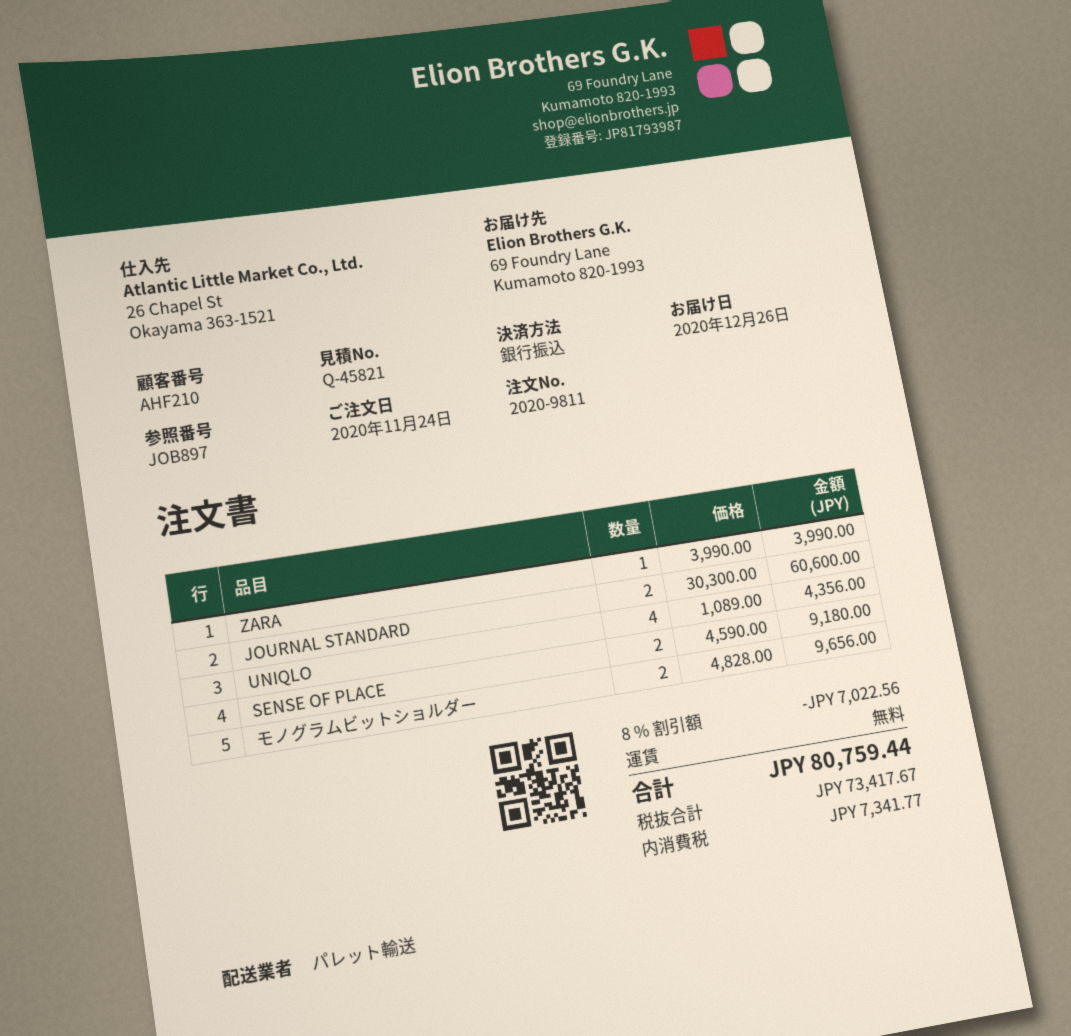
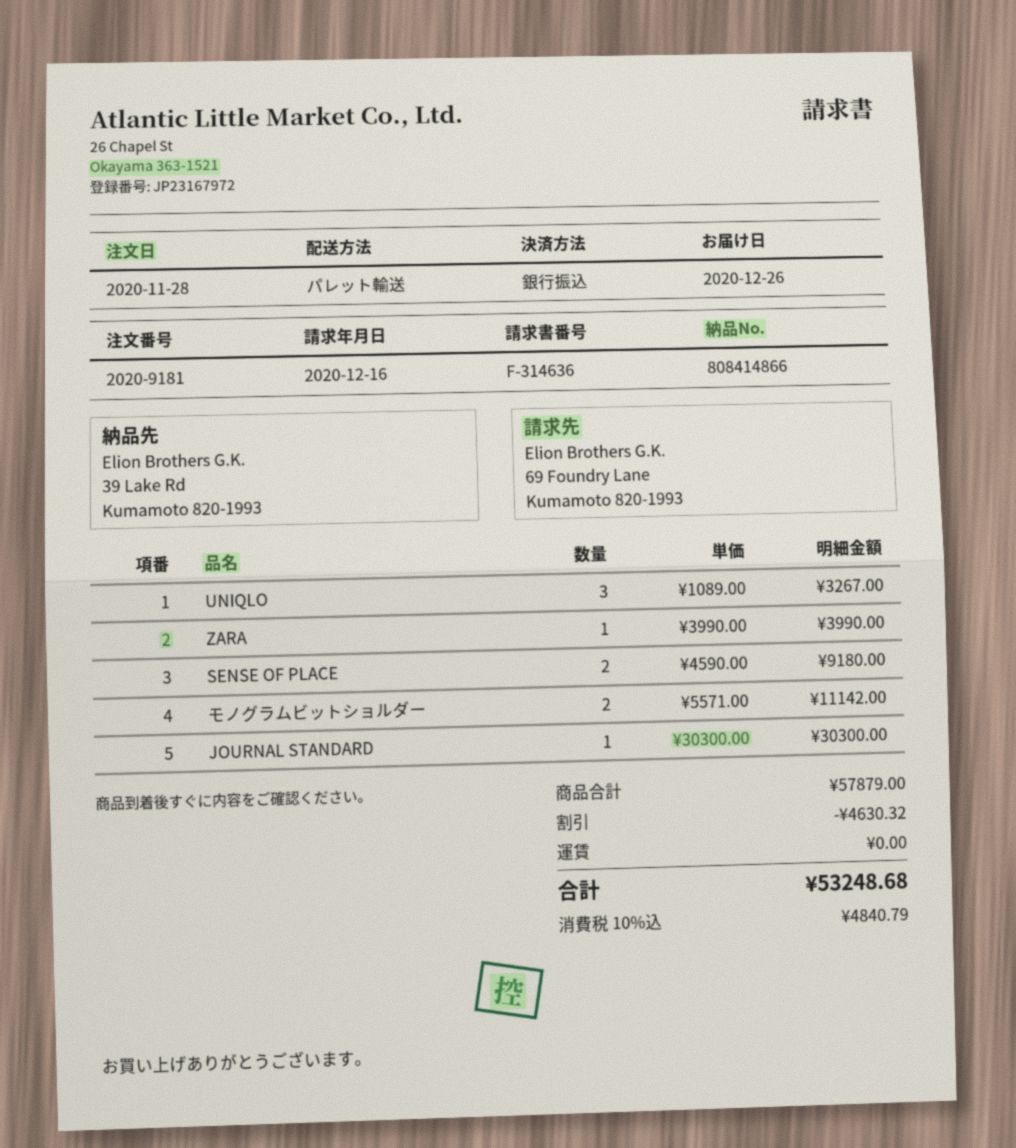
order number: 2020-9811 -> 2020-9181
order date: 2020-11-24 -> 2020-11-28
ship to: 69 Foundry Lane, Kumamoto 820-1993 -> 39 Lake Rd, Kumamoto 820-1993
JOURNAL STANDARD: 2 x 30300.00 = 60600.00 -> 1 x 30300.00 = 30300.00
UNIQLO: 4 x 1089.00 = 4356.00 -> 3 x 1089.00 = 3267.00
モノグラムビットショルダー: 2 x 4828.00 = 9656.00 -> 2 x 5571.00 = 11142.00
discount: 7022.56 -> 4630.32
tax: 7341.77 -> 4840.79
total: 80759.44 -> 53248.68

